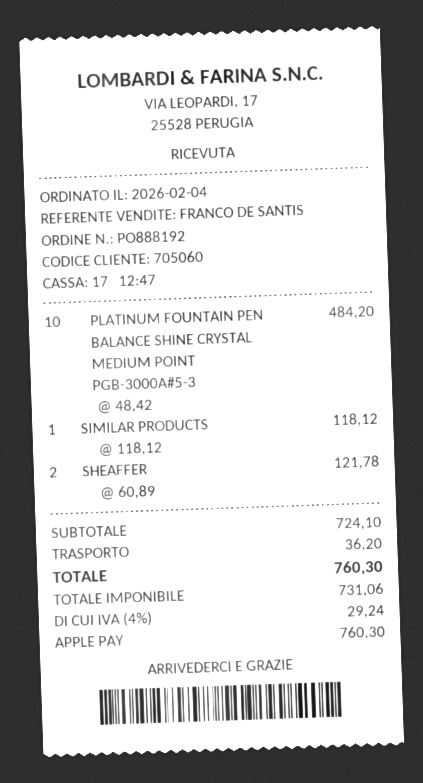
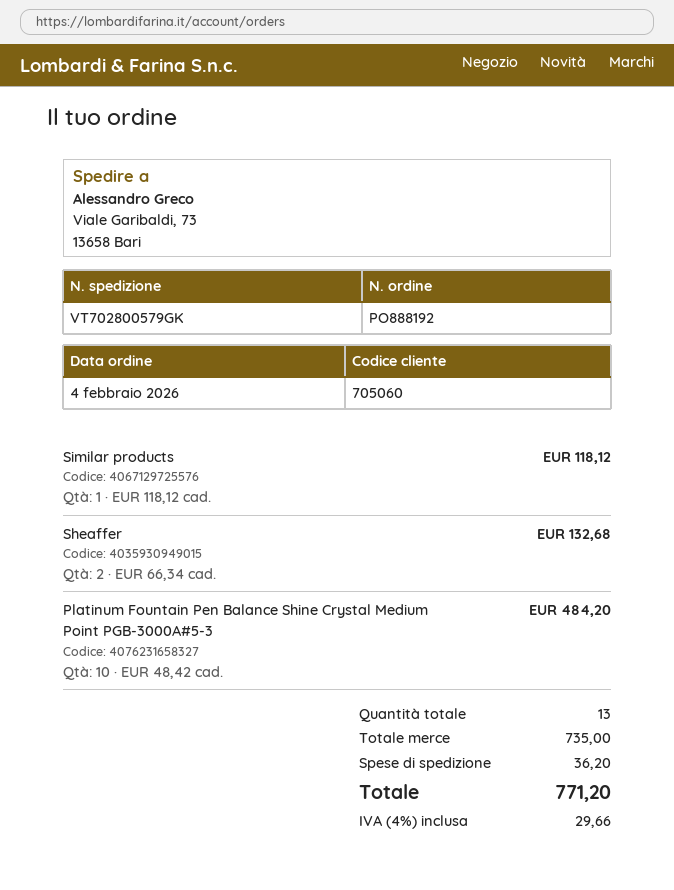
SHEAFFER: 2 x 60.89 = 121.78 -> 2 x 66.34 = 132.68
subtotal: 724.10 -> 735.00
tax: 4% = 29.24 -> 4% = 29.66
total: 760.30 -> 771.20

